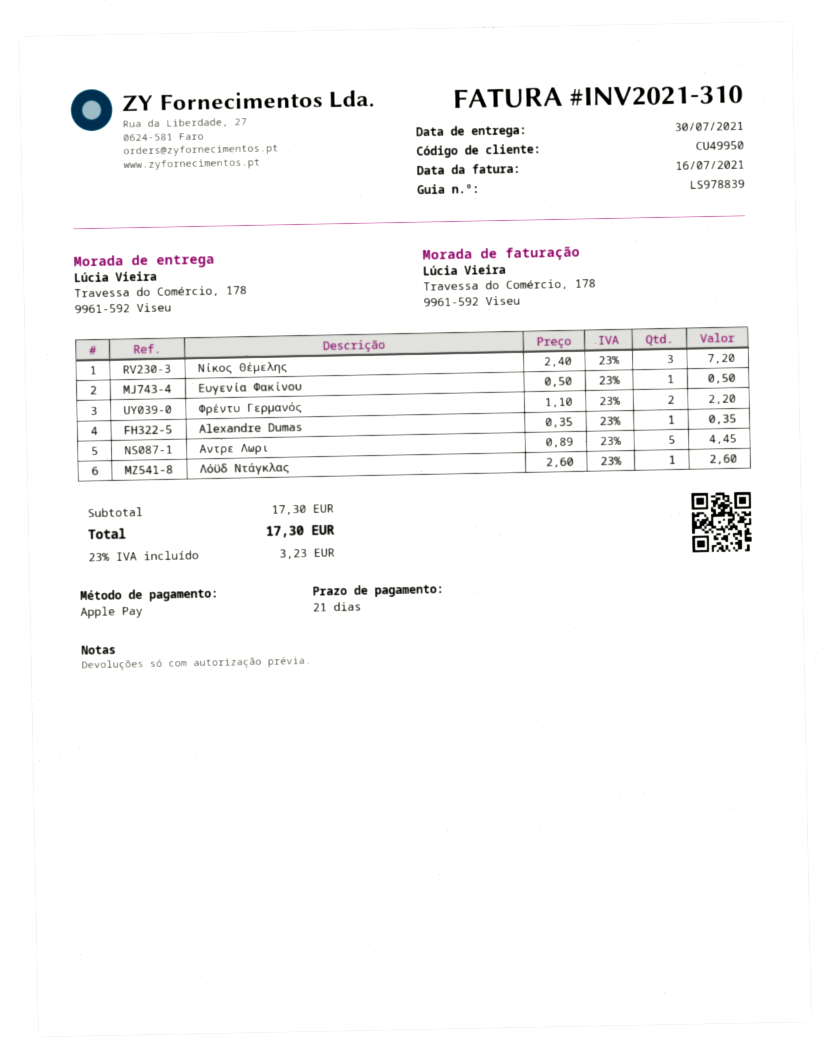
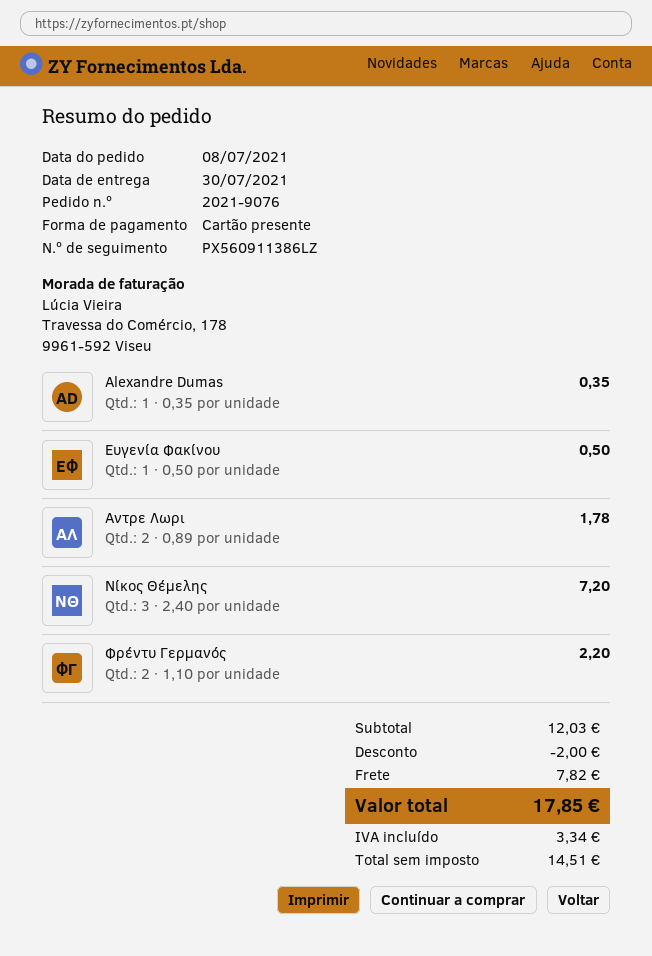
payment method: Apple Pay -> gift card
Αντρε Λωρι: 5 x 0.89 = 4.45 -> 2 x 0.89 = 1.78
Λόϋδ Ντάγκλας: 1 x 2.60 = 2.60 -> none
subtotal: 17.30 -> 12.03
discount: none -> 2.00
shipping: none -> 7.82
tax: 3.23 -> 3.34
total: 17.30 -> 17.85

